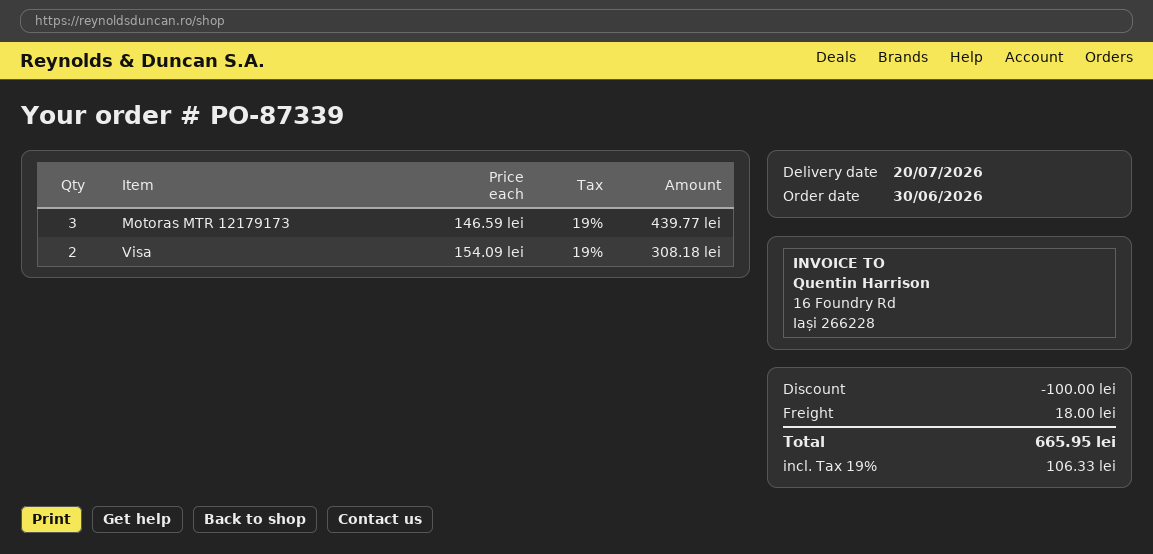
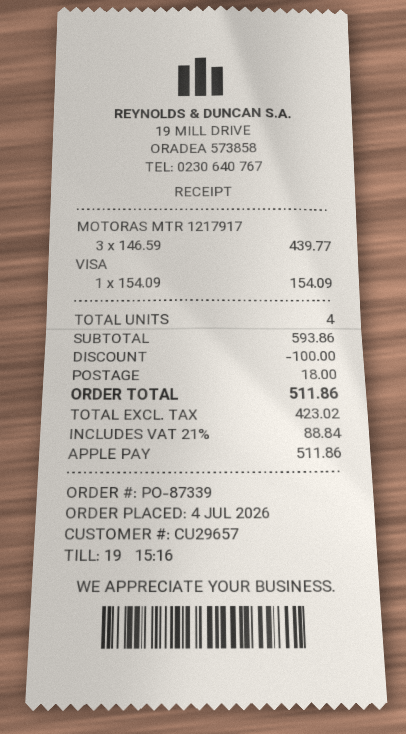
order date: 2026-06-30 -> 2026-07-04
Visa: 2 x 154.09 = 308.18 -> 1 x 154.09 = 154.09
tax: 19% = 106.33 -> 21% = 88.84
total: 665.95 -> 511.86

